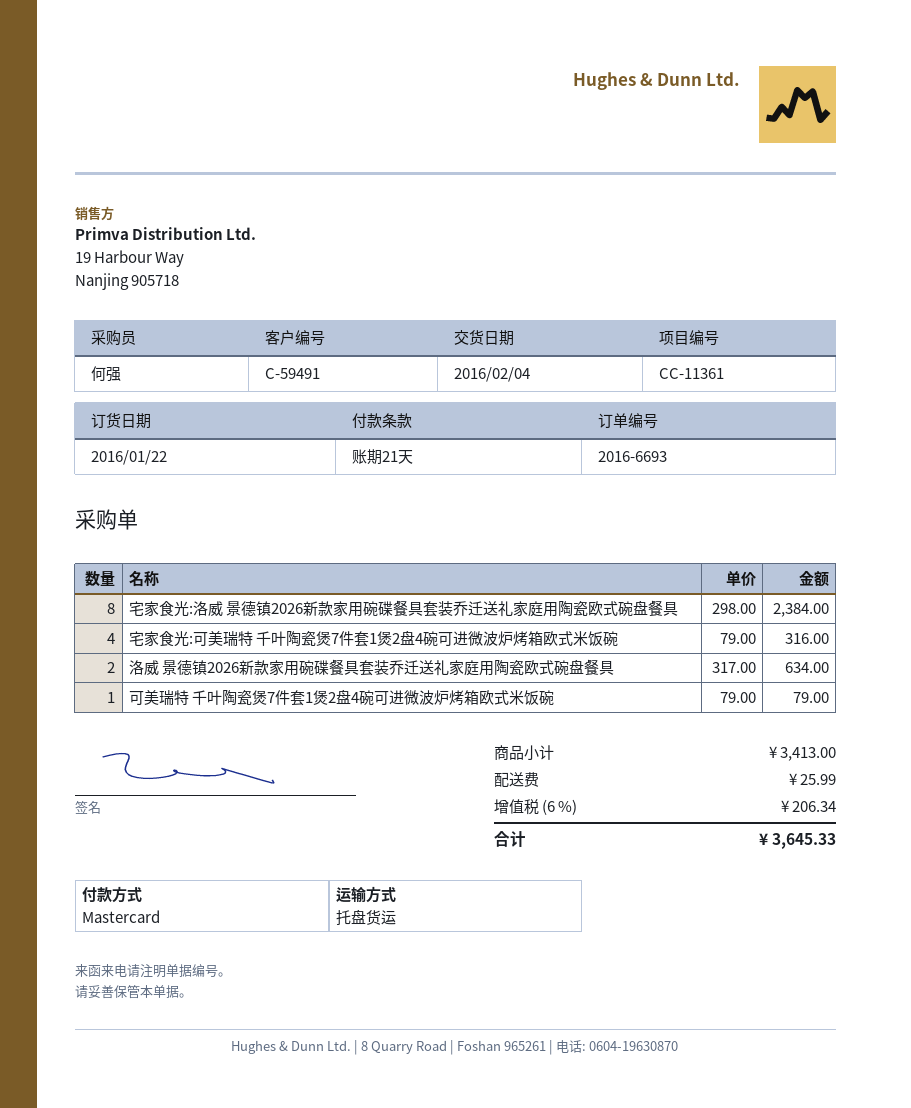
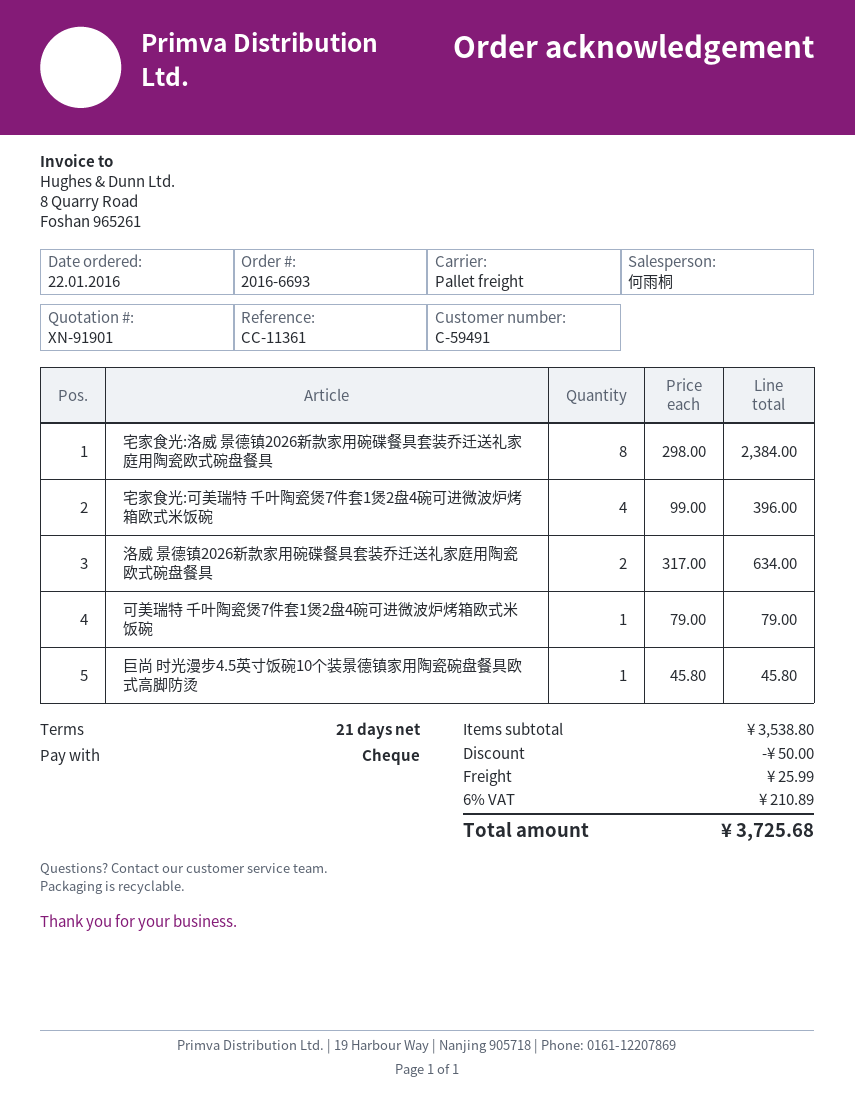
payment method: Mastercard -> cheque
宅家食光:可美瑞特 千叶陶瓷煲7件套1煲2盘4碗可进微波炉烤箱欧式米饭碗: 4 x 79.00 = 316.00 -> 4 x 99.00 = 396.00
巨尚 时光漫步4.5英寸饭碗10个装景德镇家用陶瓷碗盘餐具欧式高脚防烫: none -> 1 x 45.80 = 45.80
subtotal: 3413.00 -> 3538.80
discount: none -> 50.00
tax: 6% = 206.34 -> 6% = 210.89
total: 3645.33 -> 3725.68

